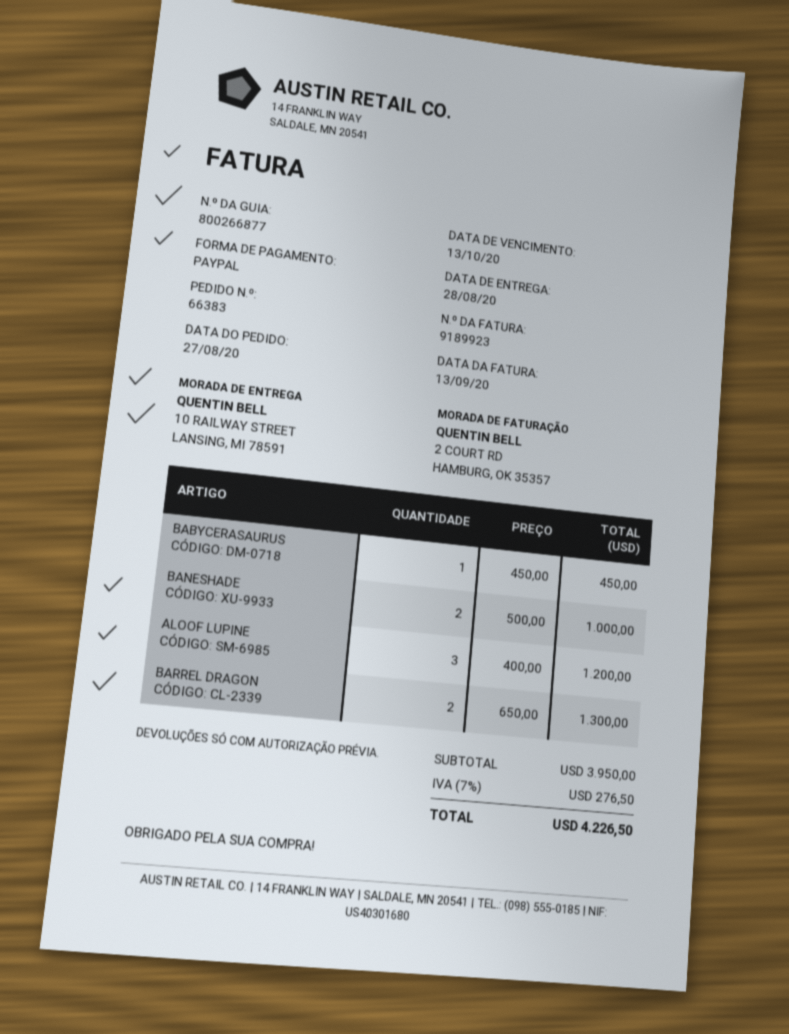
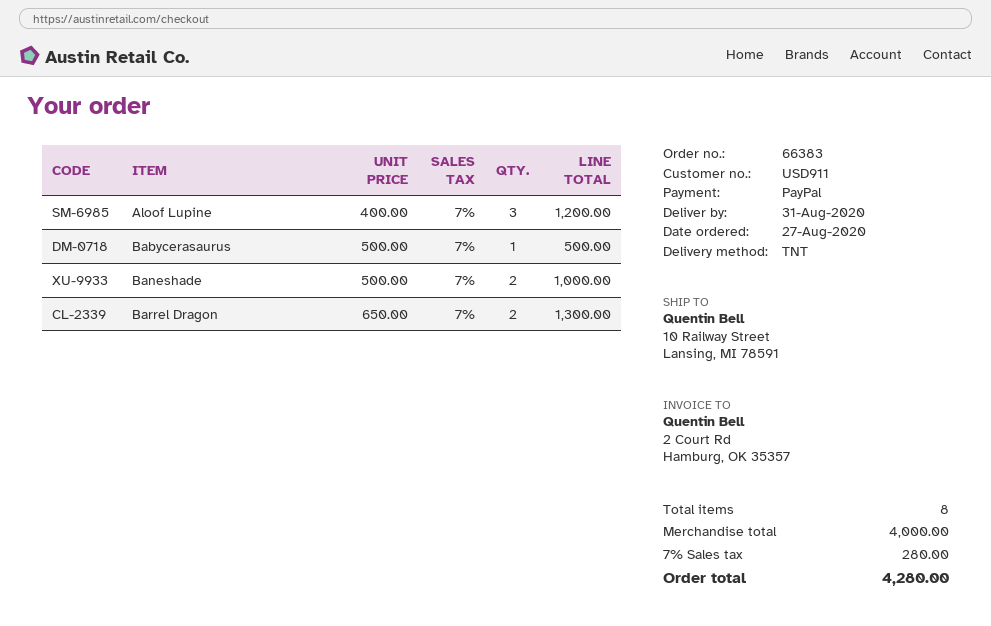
delivery date: 2020-08-28 -> 2020-08-31
BABYCERASAURUS: 1 x 450.00 = 450.00 -> 1 x 500.00 = 500.00
subtotal: 3950.00 -> 4000.00
tax: 7% = 276.50 -> 7% = 280.00
total: 4226.50 -> 4280.00

